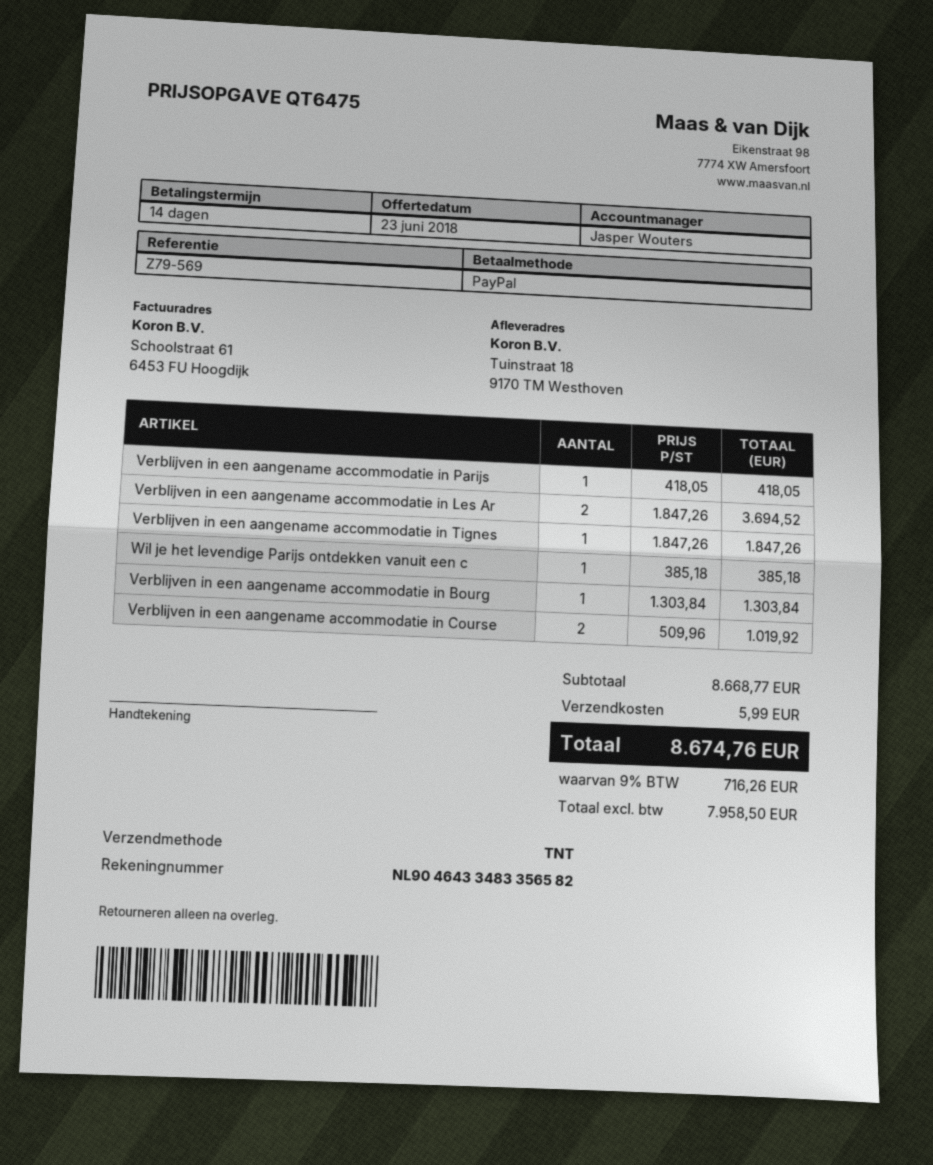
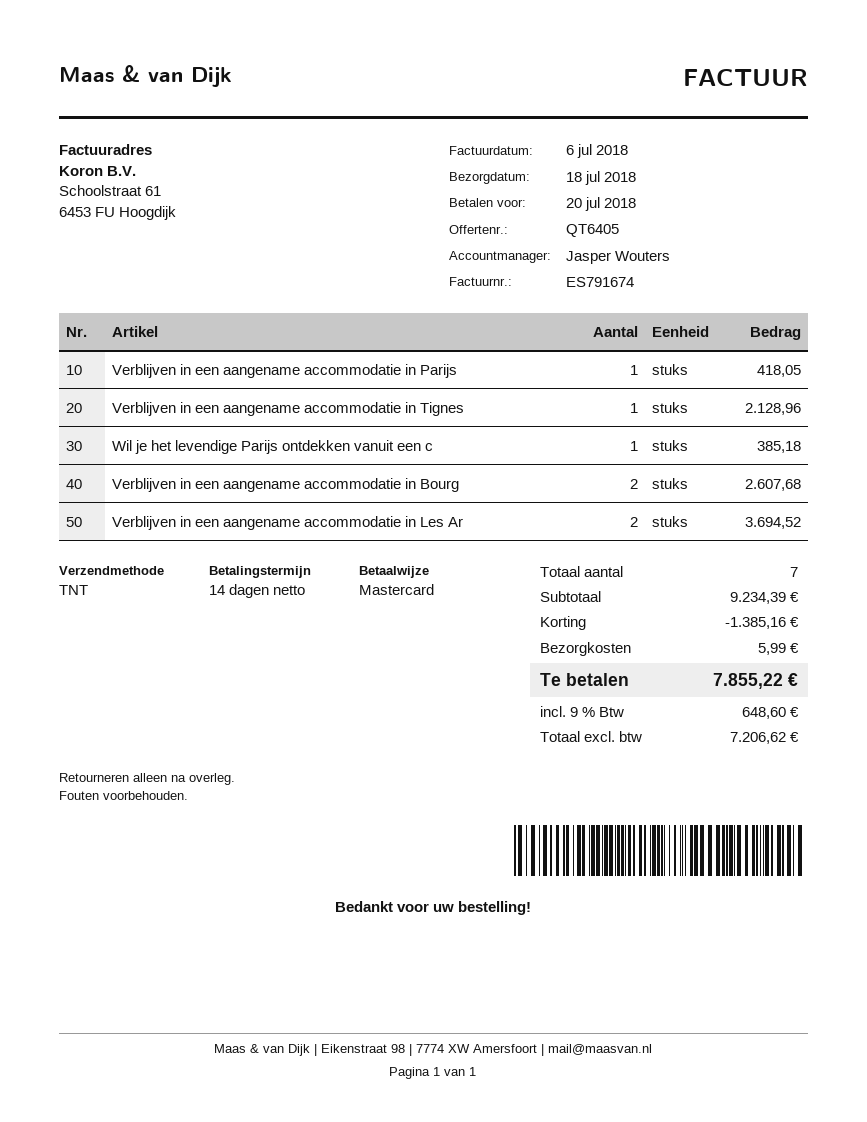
quote number: QT6475 -> QT6405
payment method: PayPal -> Mastercard
Verblijven in een aangename accommodatie in Tignes: 1 for 1847.26 -> 1 for 2128.96
Verblijven in een aangename accommodatie in Bourg: 1 for 1303.84 -> 2 for 2607.68
Verblijven in een aangename accommodatie in Course: 2 for 1019.92 -> none
subtotal: 8668.77 -> 9234.39
discount: none -> 1385.16
net: 7958.50 -> 7206.62
tax: 9% = 716.26 -> 9% = 648.60
total: 8674.76 -> 7855.22

